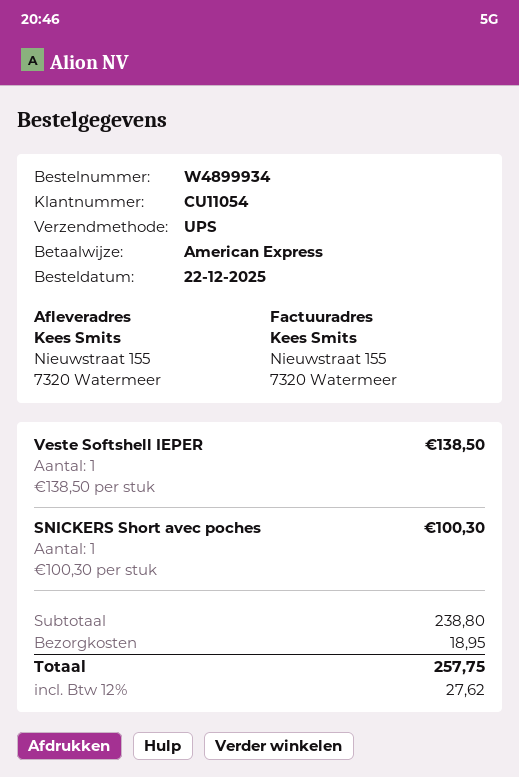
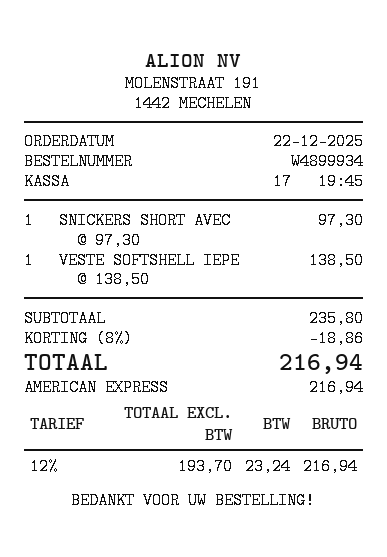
SNICKERS Short avec poches: 1 x 100.30 = 100.30 -> 1 x 97.30 = 97.30
subtotal: 238.80 -> 235.80
discount: none -> 8% = 18.86
shipping: 18.95 -> none
tax: 12% = 27.62 -> 12% = 23.24
total: 257.75 -> 216.94

